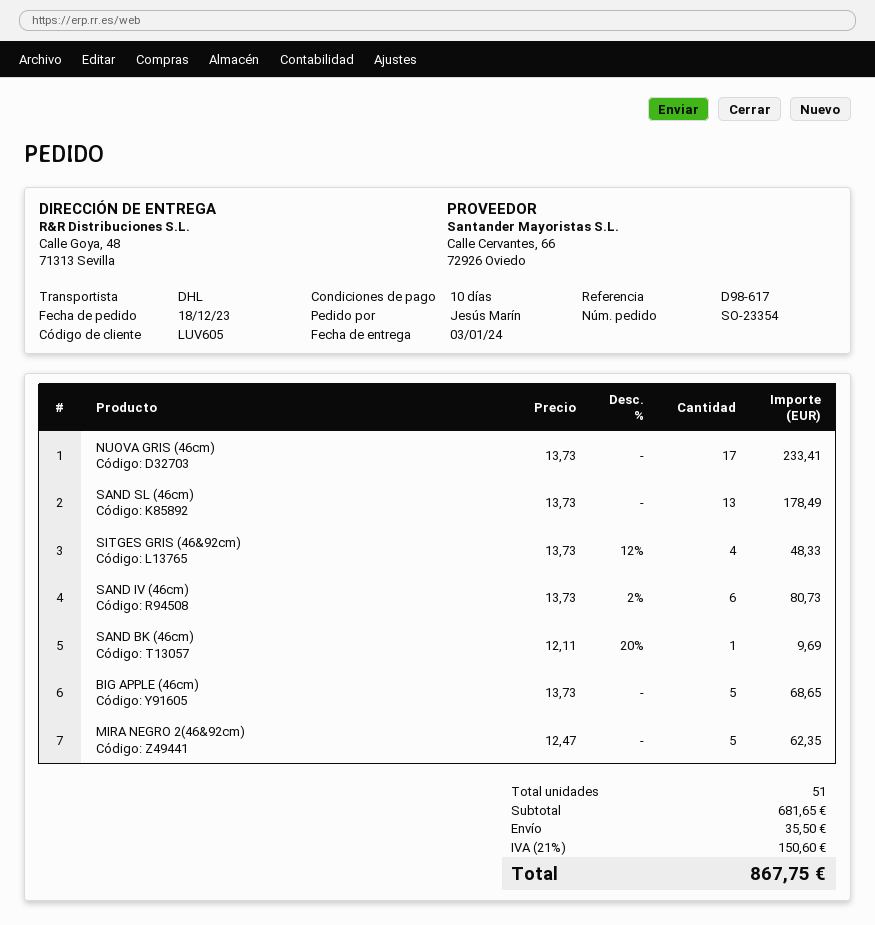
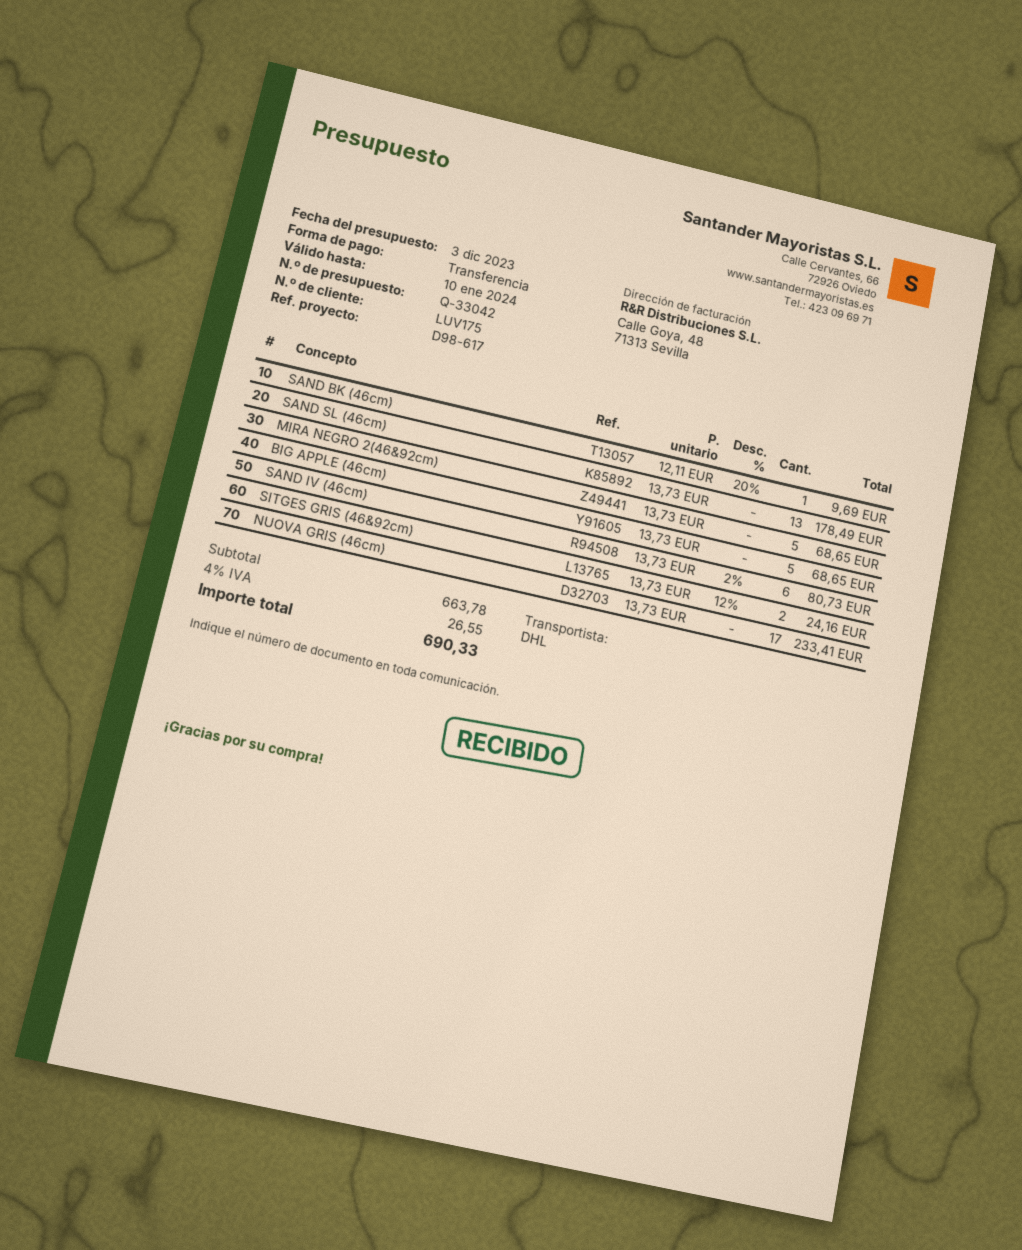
customer number: LUV605 -> LUV175
SITGES GRIS (46&92cm): 4 x 13.73 - 12% = 48.33 -> 2 x 13.73 - 12% = 24.16
MIRA NEGRO 2(46&92cm): 5 x 12.47 = 62.35 -> 5 x 13.73 = 68.65
subtotal: 681.65 -> 663.78
shipping: 35.50 -> none
tax: 21% = 150.60 -> 4% = 26.55
total: 867.75 -> 690.33

